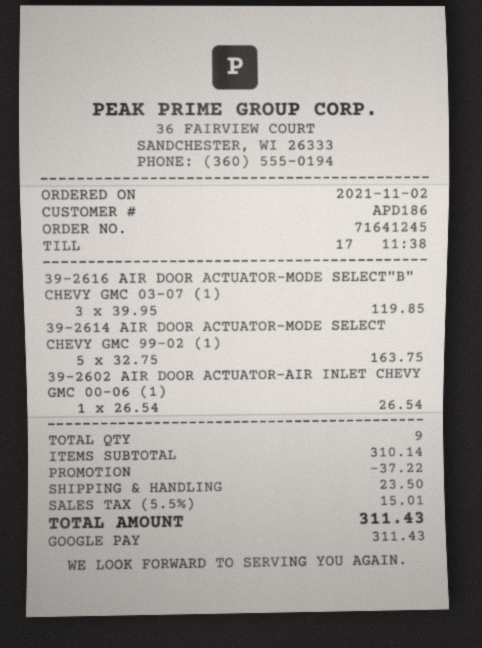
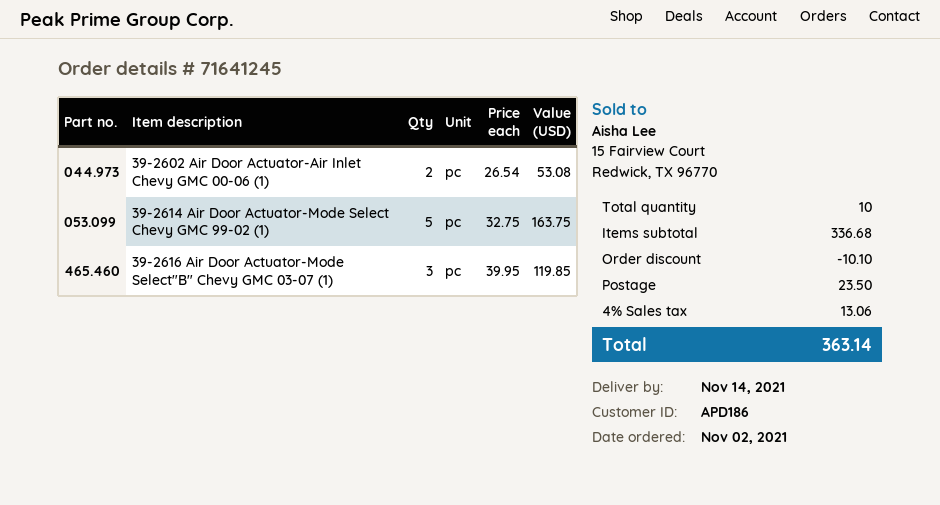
39-2602 AIR DOOR ACTUATOR-AIR INLET CHEVY GMC 00-06 (1): 1 x 26.54 = 26.54 -> 2 x 26.54 = 53.08
total quantity: 9 -> 10
subtotal: 310.14 -> 336.68
discount: 37.22 -> 10.10
tax: 5.5% = 15.01 -> 4% = 13.06
total: 311.43 -> 363.14

